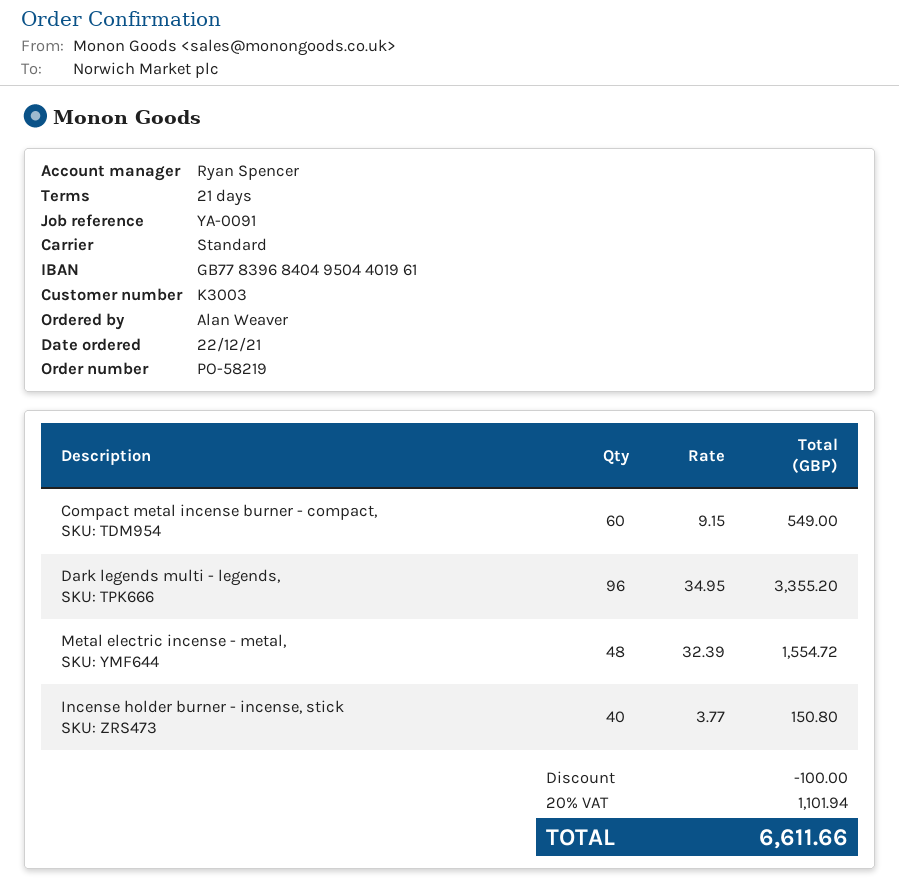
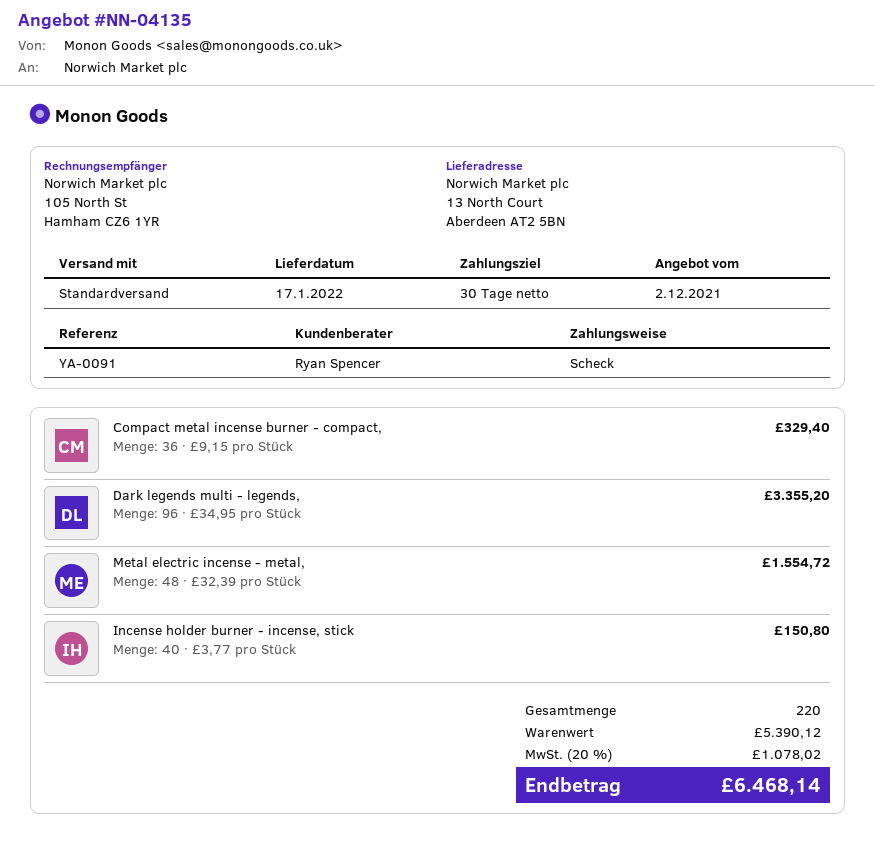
payment terms: 21 days -> 30 days
Compact metal incense burner - compact,: 60 x 9.15 = 549.00 -> 36 x 9.15 = 329.40
discount: 100.00 -> none
tax: 20% = 1101.94 -> 20% = 1078.02
total: 6611.66 -> 6468.14

